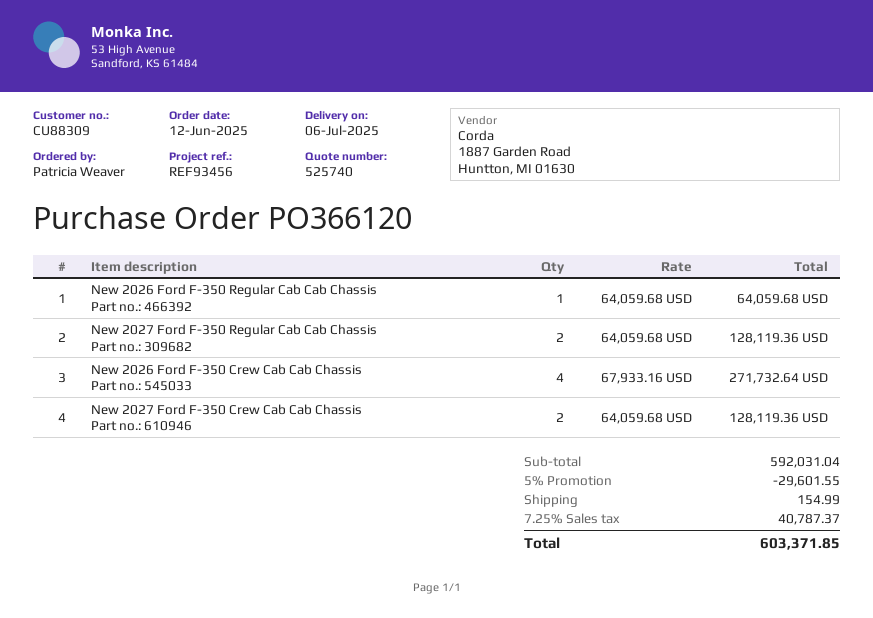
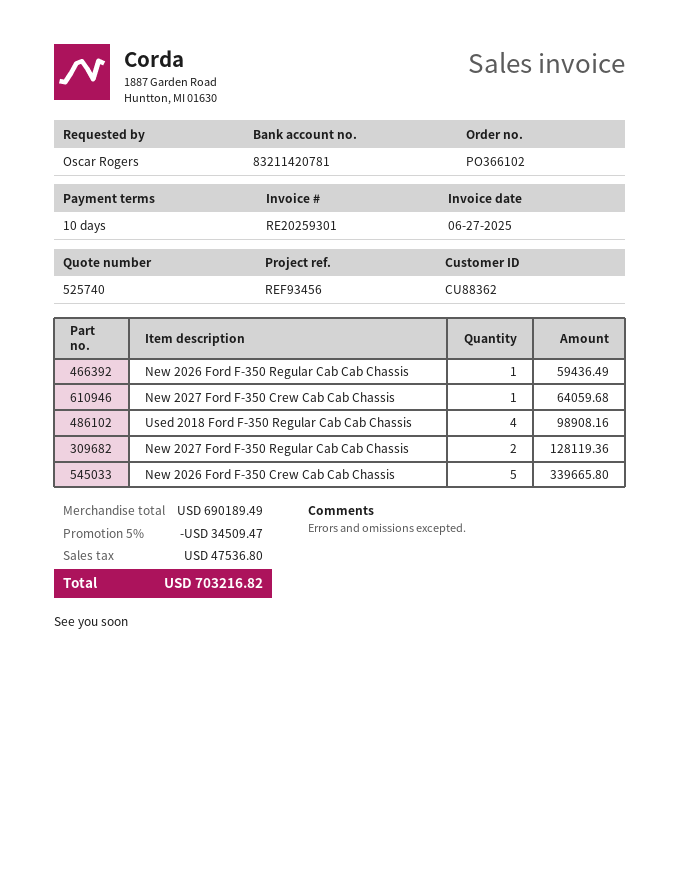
order number: PO366120 -> PO366102
customer number: CU88309 -> CU88362
ordered by: Patricia Weaver -> Oscar Rogers
New 2026 Ford F-350 Regular Cab Cab Chassis: 1 for 64059.68 -> 1 for 59436.49
New 2026 Ford F-350 Crew Cab Cab Chassis: 4 for 271732.64 -> 5 for 339665.80
New 2027 Ford F-350 Crew Cab Cab Chassis: 2 for 128119.36 -> 1 for 64059.68
Used 2018 Ford F-350 Regular Cab Cab Chassis: none -> 4 for 98908.16
subtotal: 592031.04 -> 690189.49
discount: 5% = 29601.55 -> 5% = 34509.47
shipping: 154.99 -> none
tax: 40787.37 -> 47536.80
total: 603371.85 -> 703216.82

